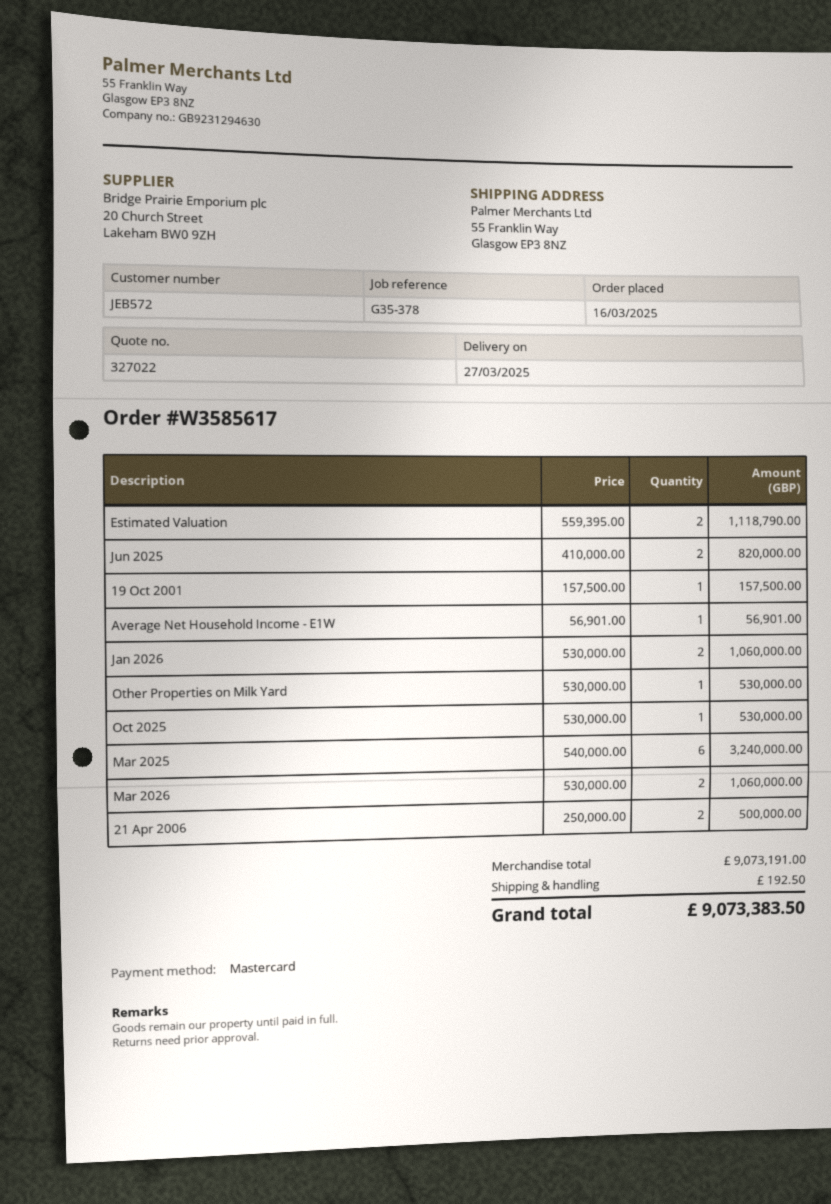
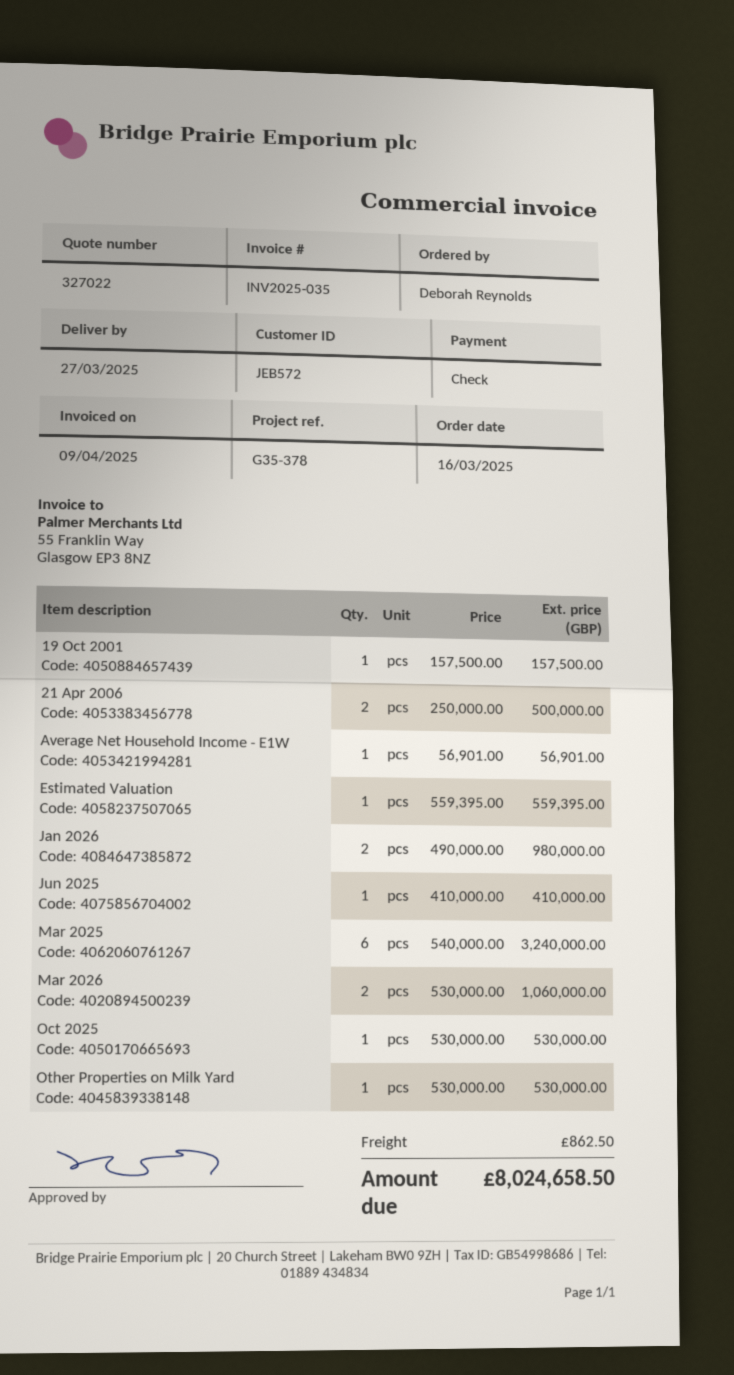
payment method: Mastercard -> cheque
Estimated Valuation: 2 x 559395.00 = 1118790.00 -> 1 x 559395.00 = 559395.00
Jun 2025: 2 x 410000.00 = 820000.00 -> 1 x 410000.00 = 410000.00
Jan 2026: 2 x 530000.00 = 1060000.00 -> 2 x 490000.00 = 980000.00
shipping: 192.50 -> 862.50
total: 9073383.50 -> 8024658.50

